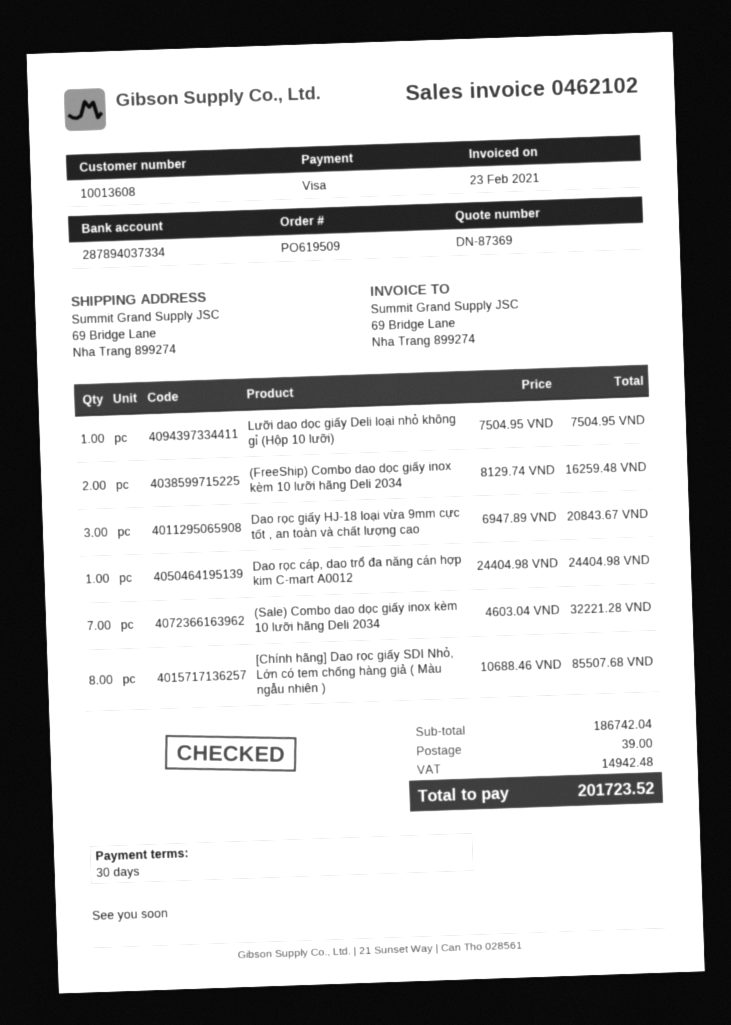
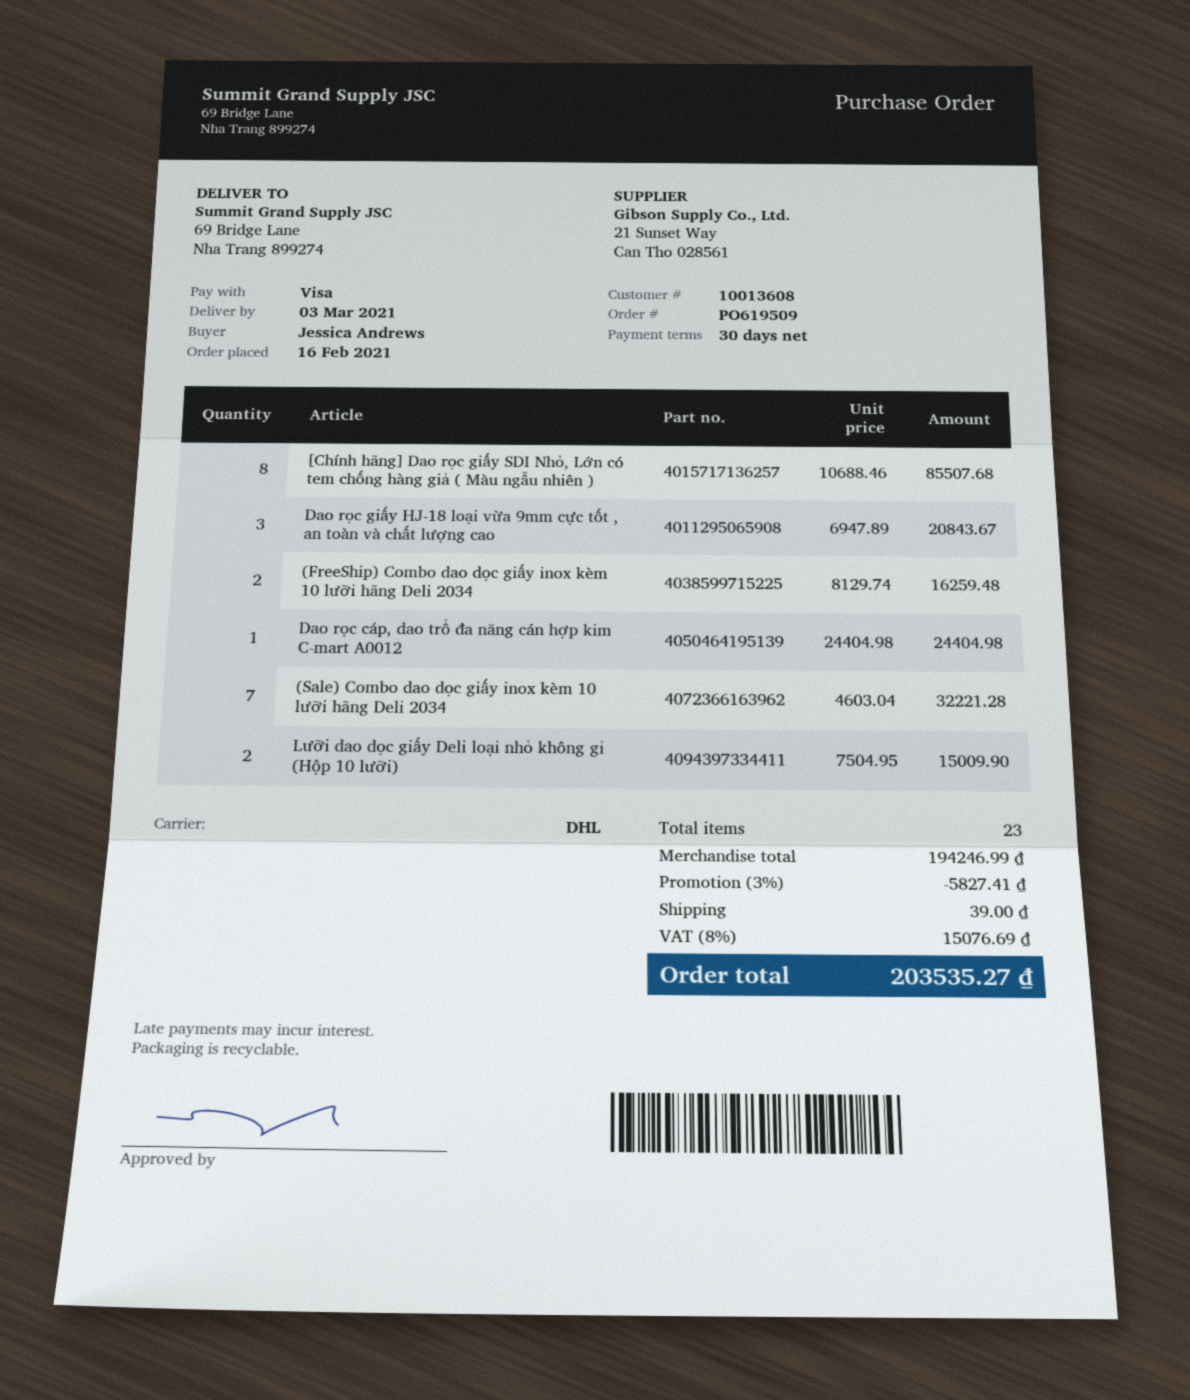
Lưỡi dao dọc giấy Deli loại nhỏ không gỉ (Hộp 10 lưỡi): 1 x 7504.95 = 7504.95 -> 2 x 7504.95 = 15009.90
subtotal: 186742.04 -> 194246.99
discount: none -> 3% = 5827.41
tax: 14942.48 -> 15076.69
total: 201723.52 -> 203535.27

